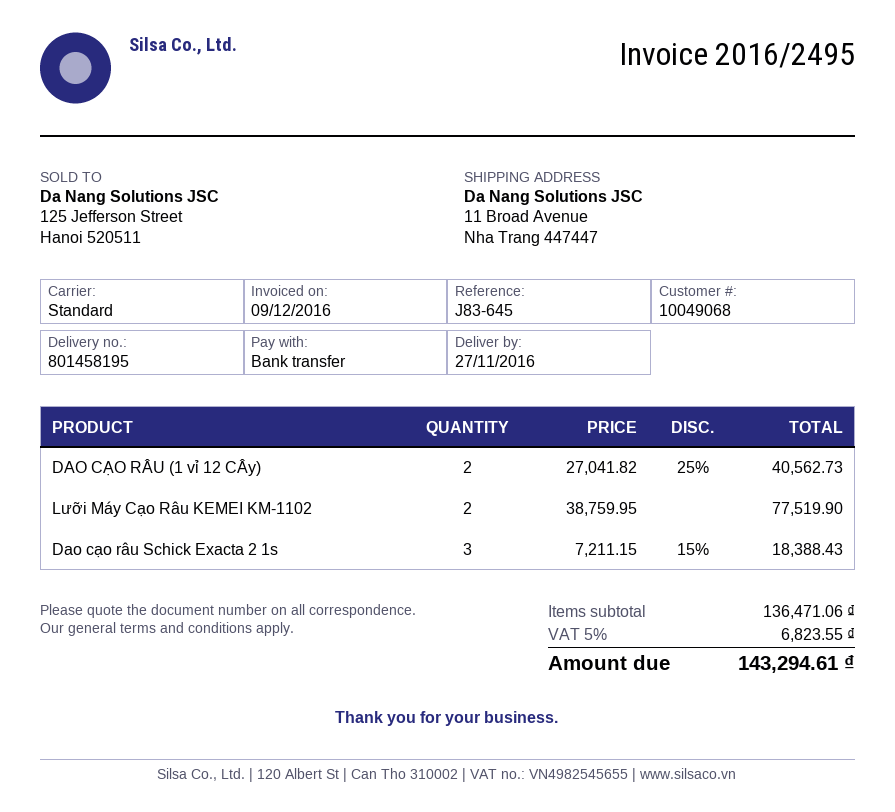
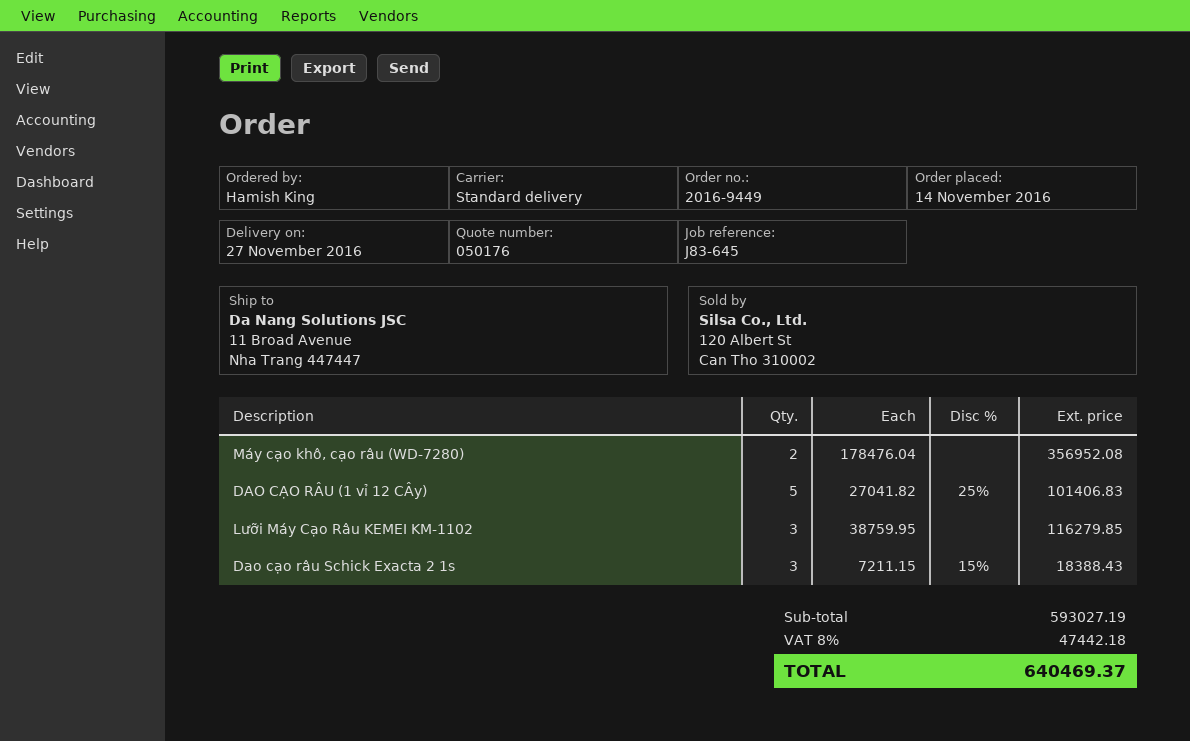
DAO CẠO RÂU (1 vỉ 12 CÂy): 2 x 27041.82 - 25% = 40562.73 -> 5 x 27041.82 - 25% = 101406.83
Lưỡi Máy Cạo Râu KEMEI KM-1102: 2 x 38759.95 = 77519.90 -> 3 x 38759.95 = 116279.85
Máy cạo khô, cạo râu (WD-7280): none -> 2 x 178476.04 = 356952.08
subtotal: 136471.06 -> 593027.19
tax: 5% = 6823.55 -> 8% = 47442.18
total: 143294.61 -> 640469.37

